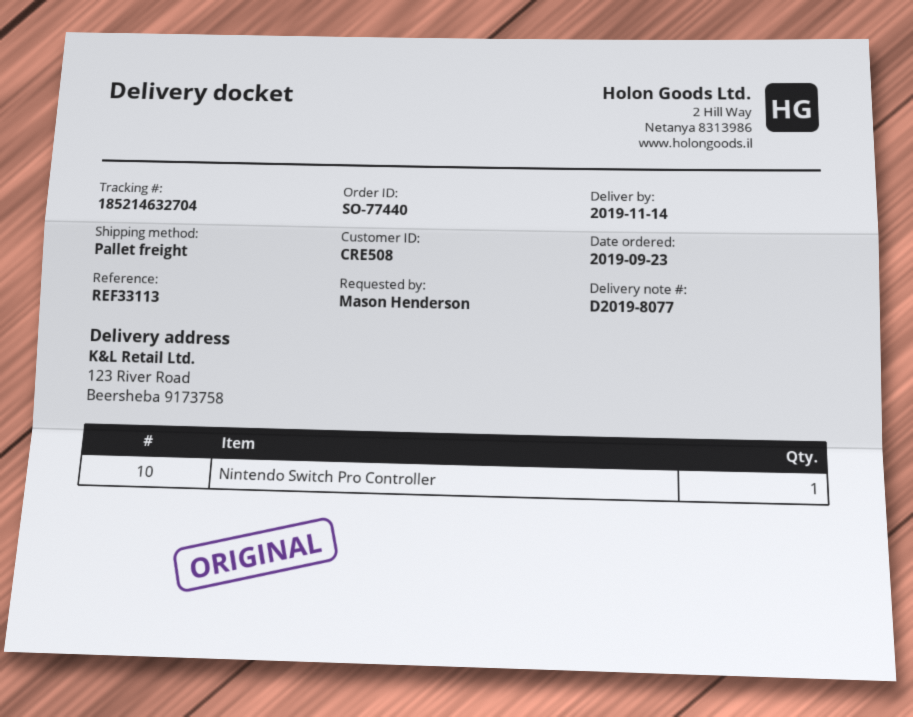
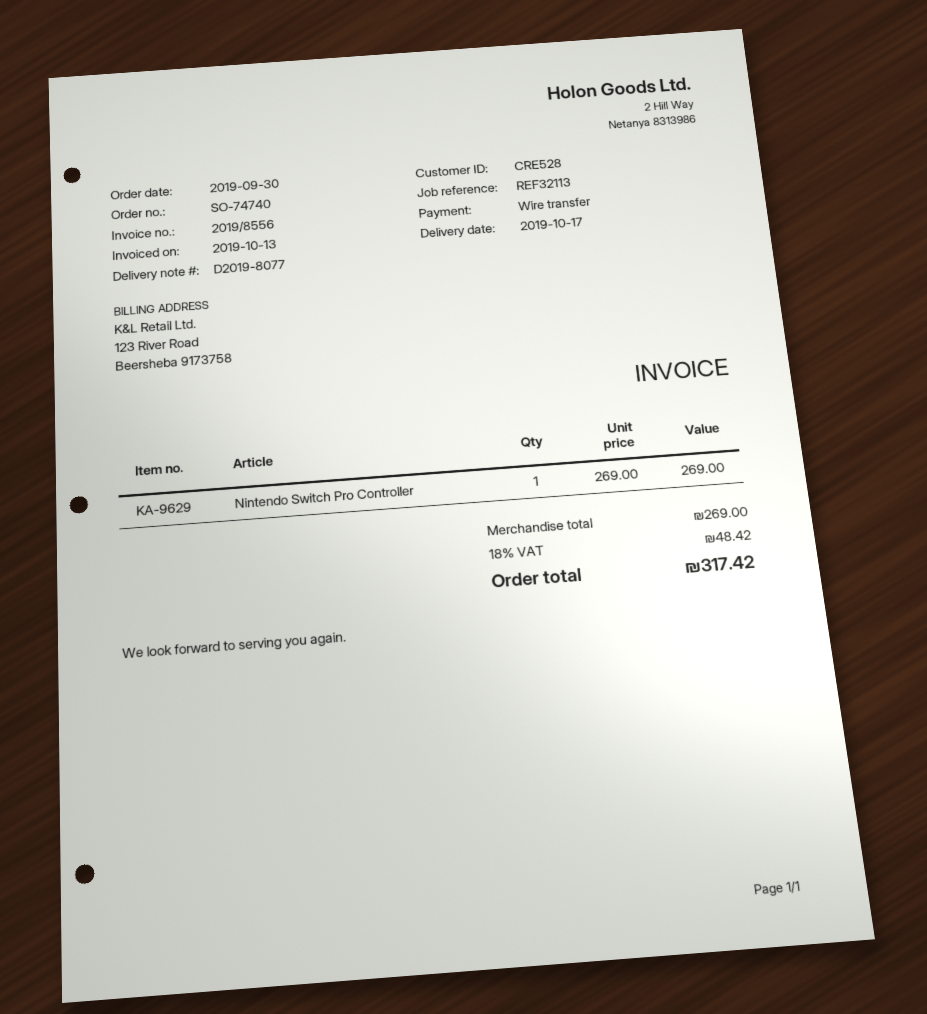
order number: SO-77440 -> SO-74740
order date: 2019-09-23 -> 2019-09-30
delivery date: 2019-11-14 -> 2019-10-17
customer number: CRE508 -> CRE528
reference: REF33113 -> REF32113

